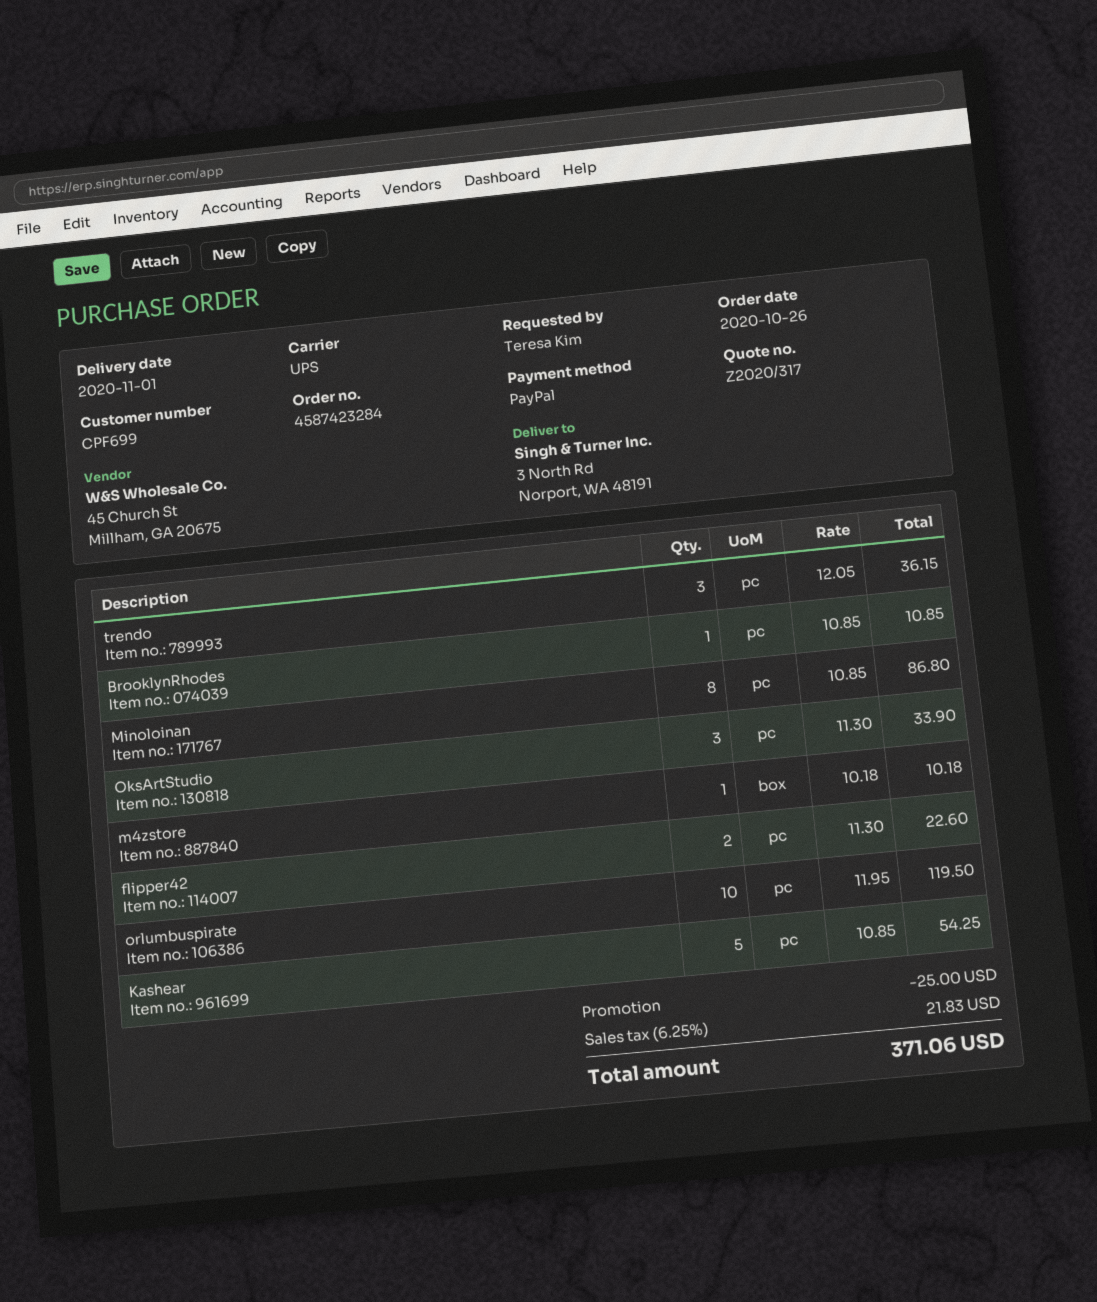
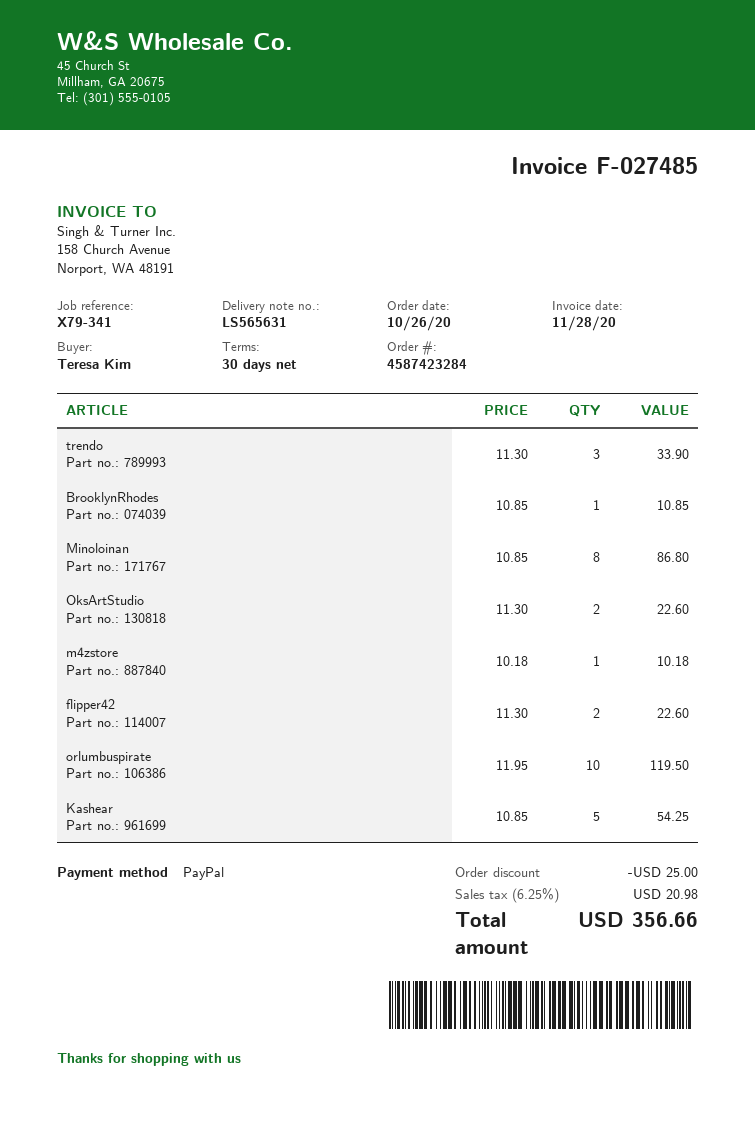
trendo: 3 x 12.05 = 36.15 -> 3 x 11.30 = 33.90
OksArtStudio: 3 x 11.30 = 33.90 -> 2 x 11.30 = 22.60
tax: 6.25% = 21.83 -> 6.25% = 20.98
total: 371.06 -> 356.66

